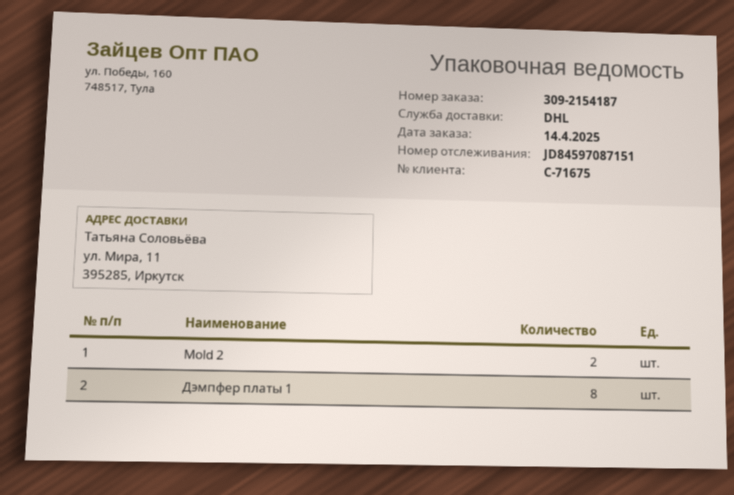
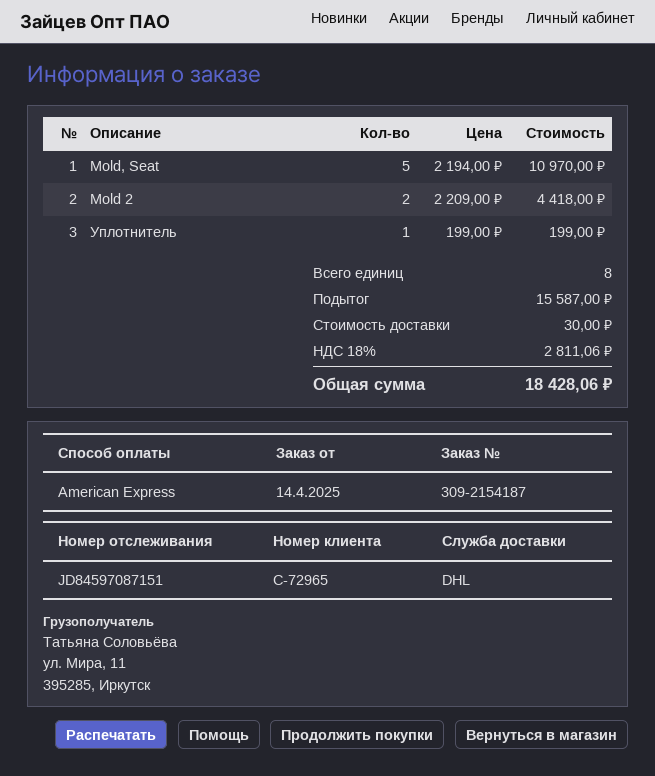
customer number: C-71675 -> C-72965
Дэмпфер платы 1: 8 -> none
Mold, Seat: none -> 5
Уплотнитель: none -> 1

